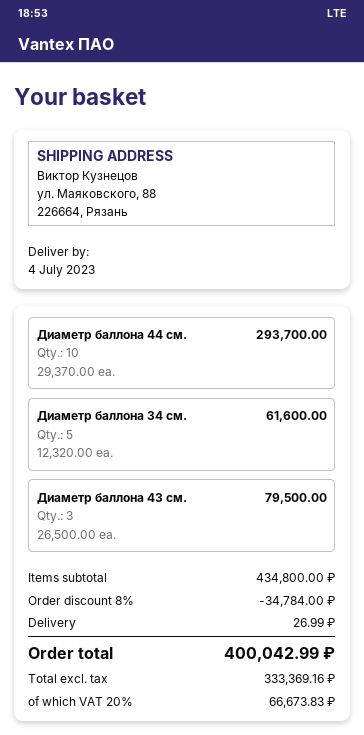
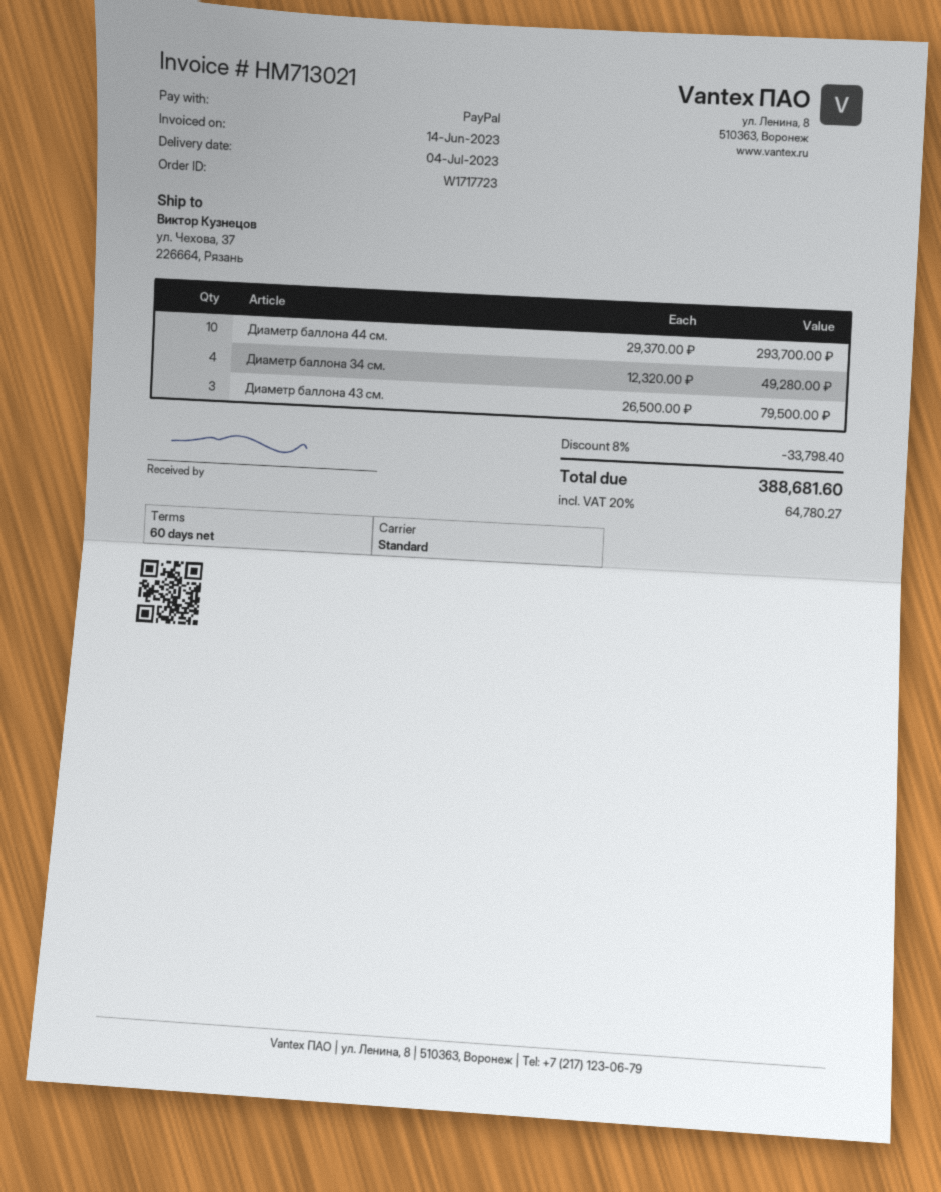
ship to: ул. Маяковского, 88, 226664, Рязань -> ул. Чехова, 37, 226664, Рязань
Диаметр баллона 34 см.: 5 x 12320.00 = 61600.00 -> 4 x 12320.00 = 49280.00
discount: 8% = 34784.00 -> 8% = 33798.40
shipping: 26.99 -> none
tax: 20% = 66673.83 -> 20% = 64780.27
total: 400042.99 -> 388681.60

